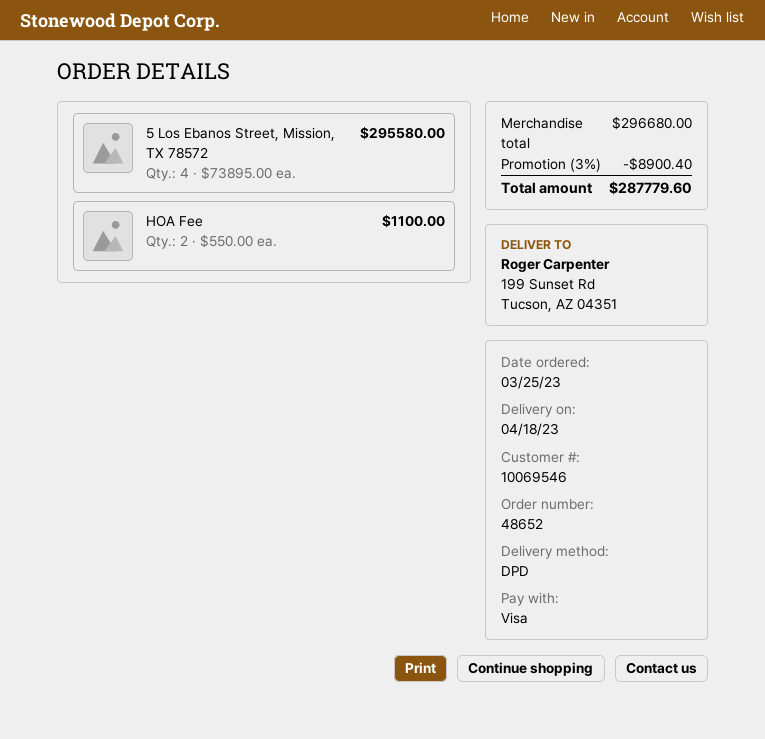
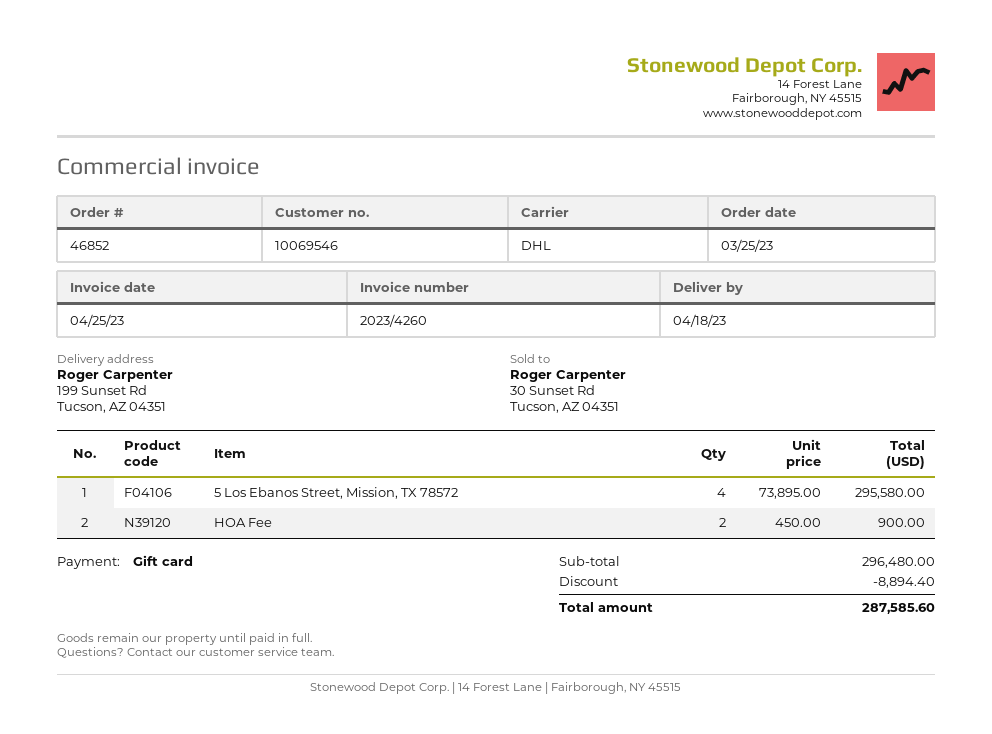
order number: 48652 -> 46852
payment method: Visa -> gift card
shipping method: DPD -> DHL
HOA Fee: 2 x 550.00 = 1100.00 -> 2 x 450.00 = 900.00
subtotal: 296680.00 -> 296480.00
discount: 8900.40 -> 8894.40
total: 287779.60 -> 287585.60

